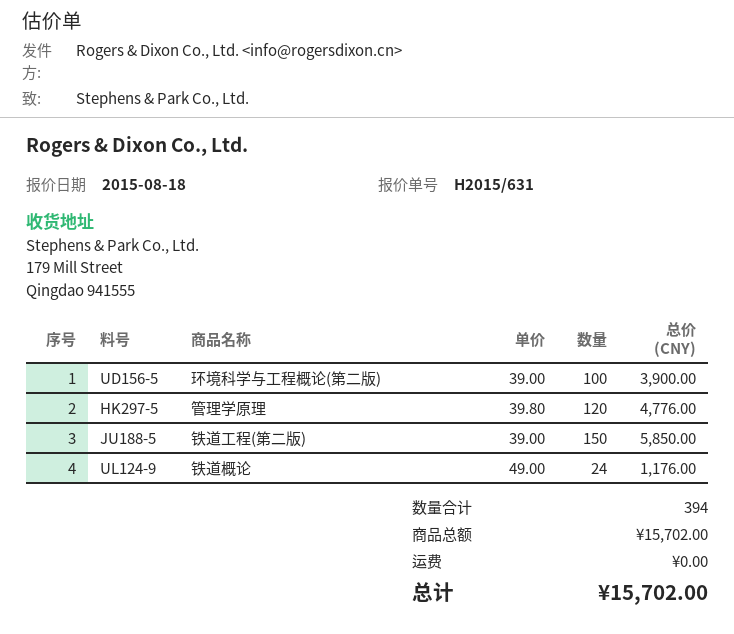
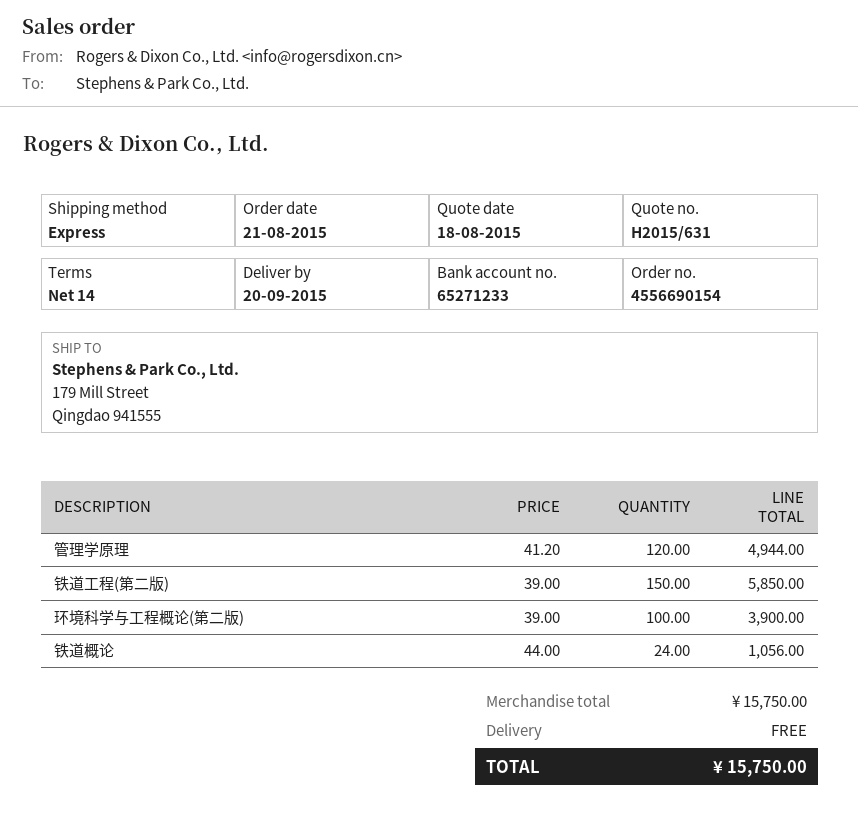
管理学原理: 120 x 39.80 = 4776.00 -> 120 x 41.20 = 4944.00
铁道概论: 24 x 49.00 = 1176.00 -> 24 x 44.00 = 1056.00
subtotal: 15702.00 -> 15750.00
total: 15702.00 -> 15750.00

